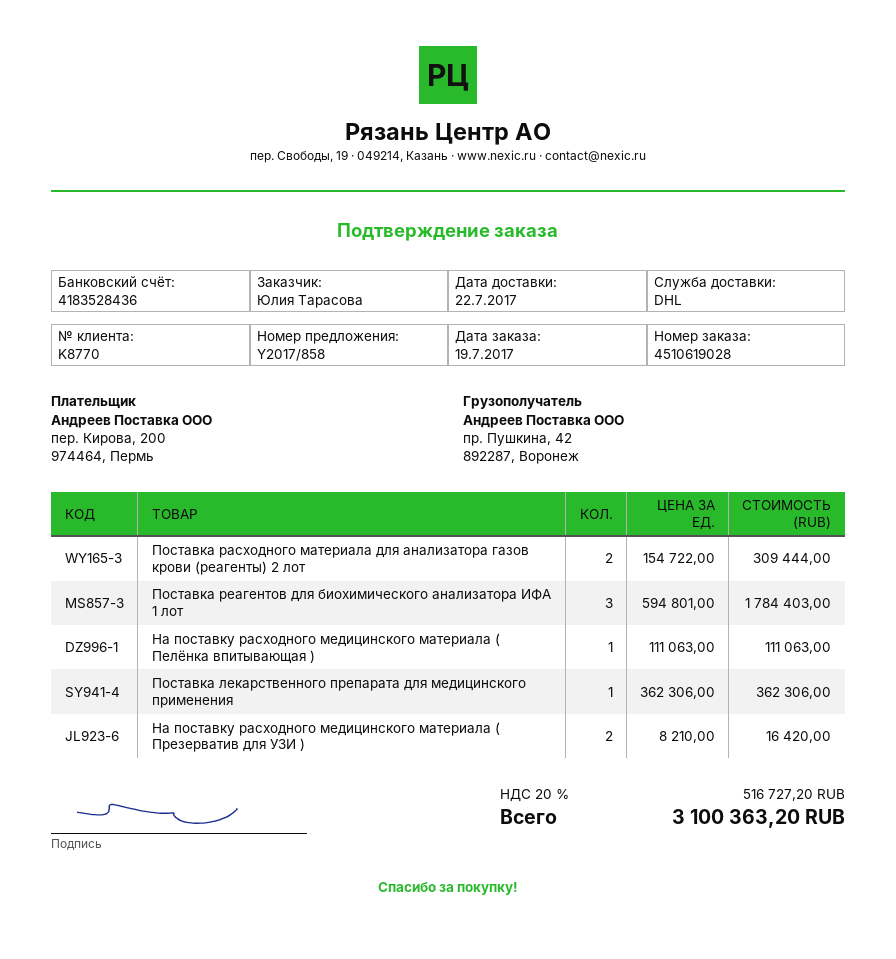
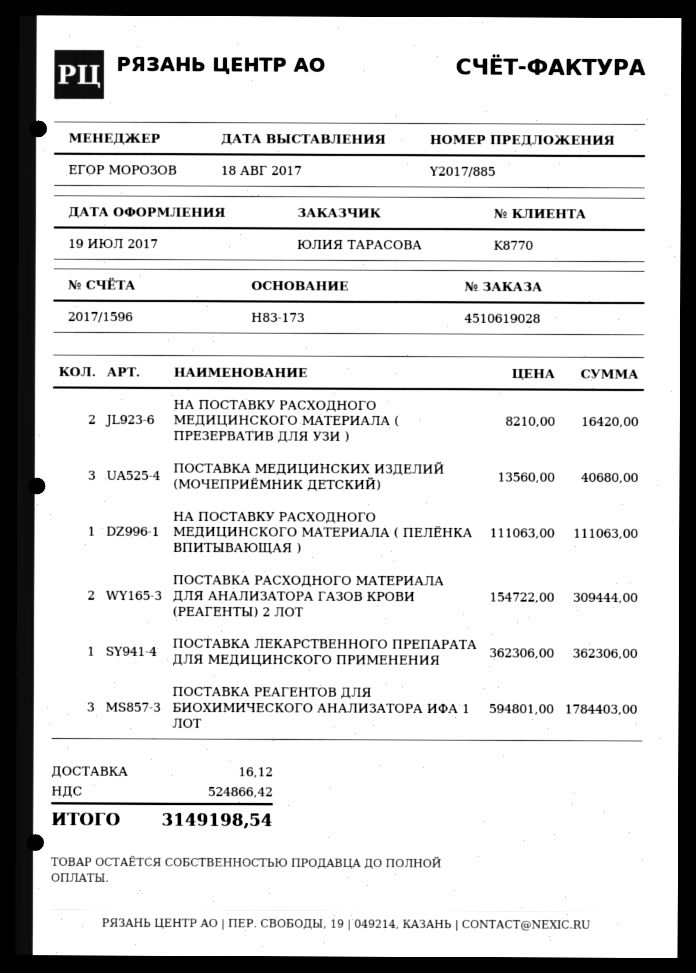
quote number: Y2017/858 -> Y2017/885
ПОСТАВКА МЕДИЦИНСКИХ ИЗДЕЛИЙ (МОЧЕПРИЁМНИК ДЕТСКИЙ): none -> 3 x 13560.00 = 40680.00
shipping: none -> 16.12
tax: 516727.20 -> 524866.42
total: 3100363.20 -> 3149198.54

